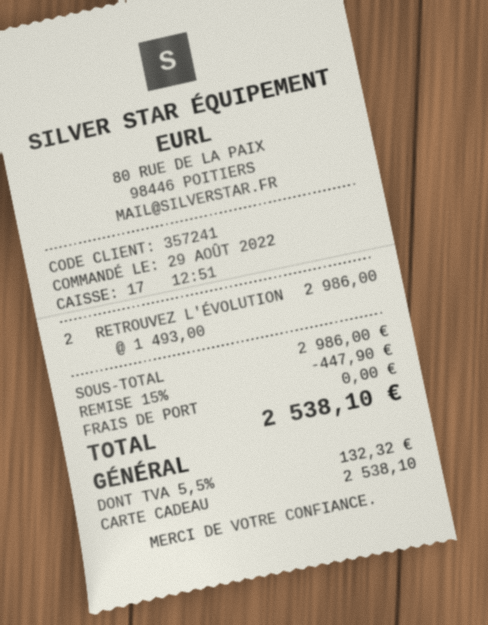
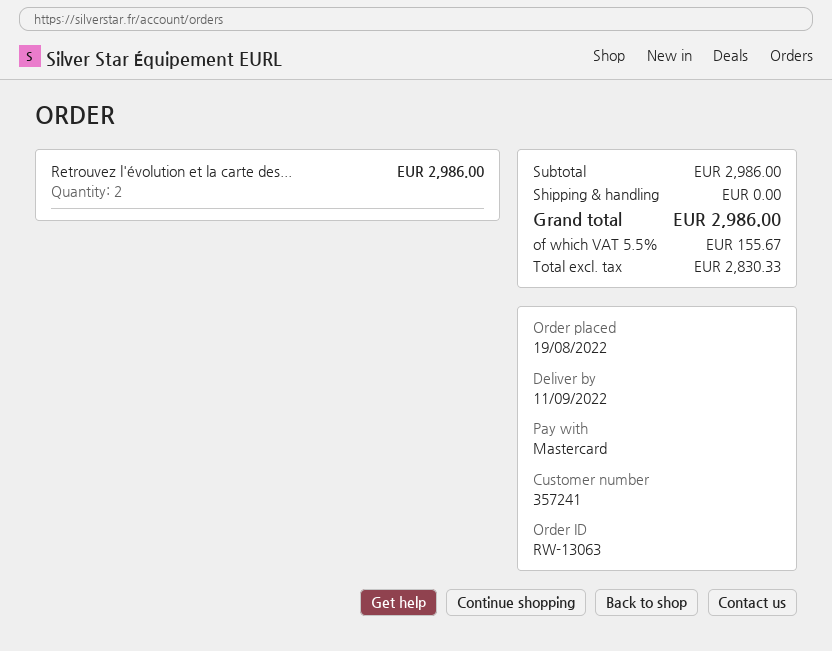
order date: 2022-08-29 -> 2022-08-19
payment method: gift card -> Mastercard
discount: 15% = 447.90 -> none
tax: 5.5% = 132.32 -> 5.5% = 155.67
total: 2538.10 -> 2986.00

